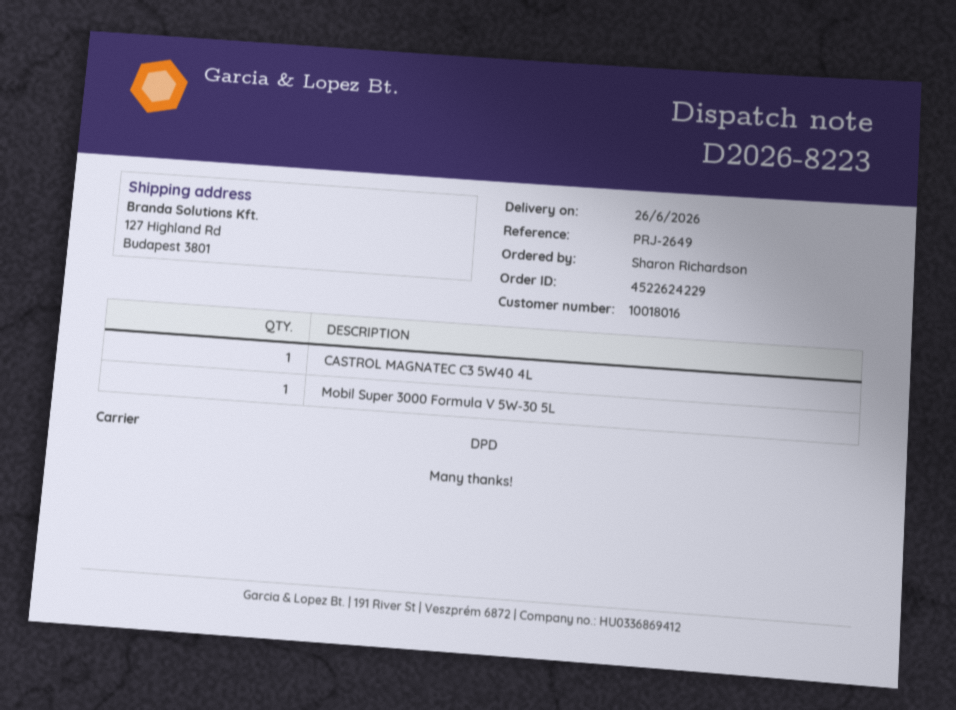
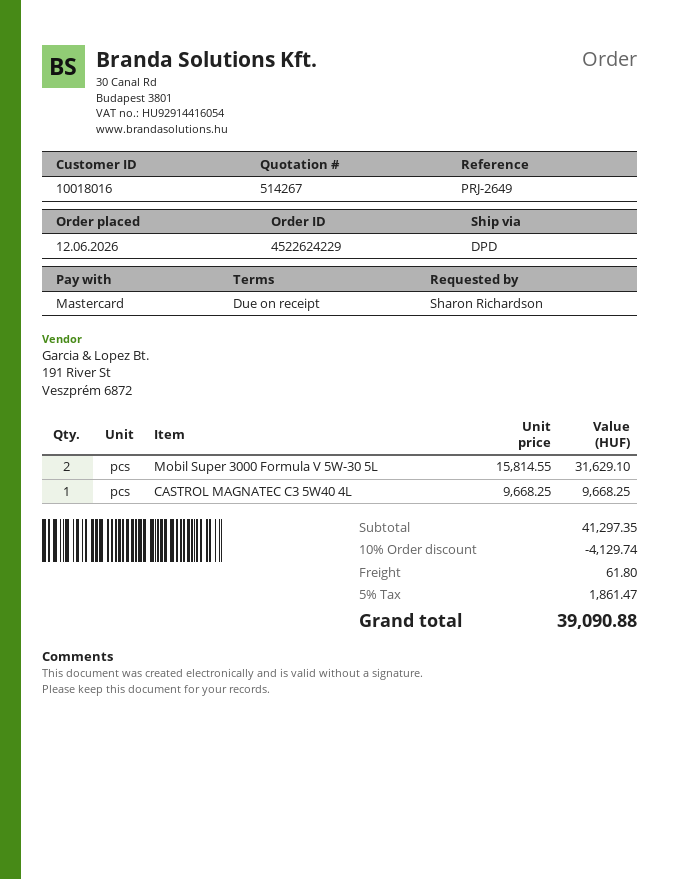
Mobil Super 3000 Formula V 5W-30 5L: 1 -> 2

